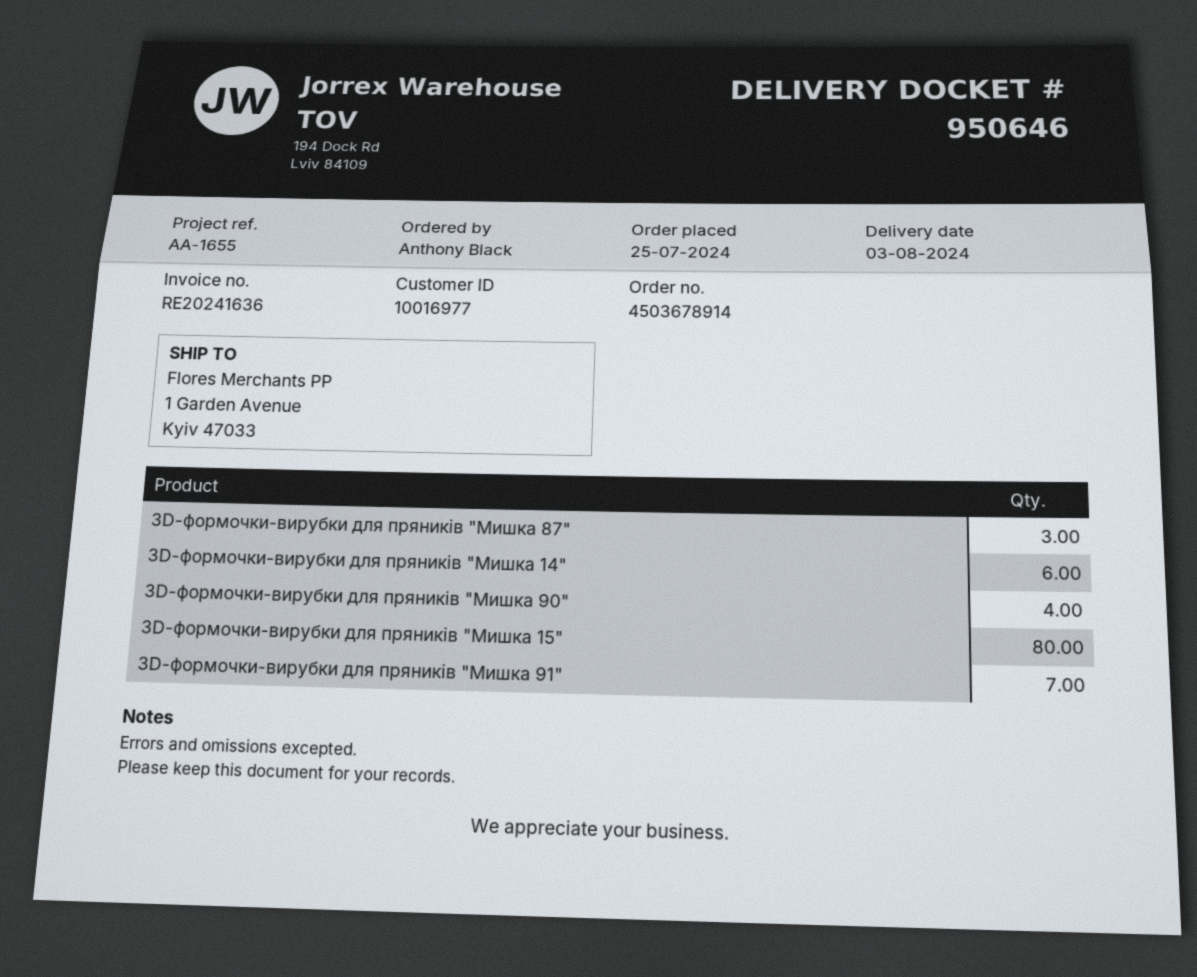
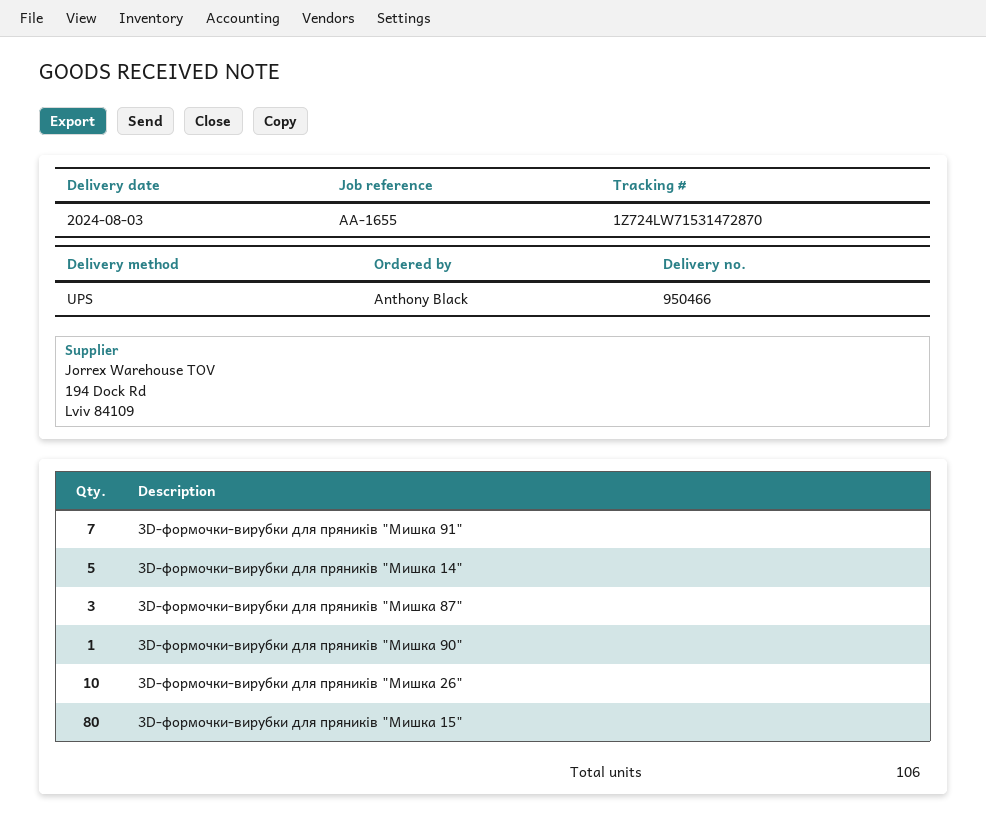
delivery note number: 950646 -> 950466
3D-формочки-вирубки для пряників "Мишка 14": 6 -> 5
3D-формочки-вирубки для пряників "Мишка 90": 4 -> 1
3D-формочки-вирубки для пряників "Мишка 26": none -> 10

